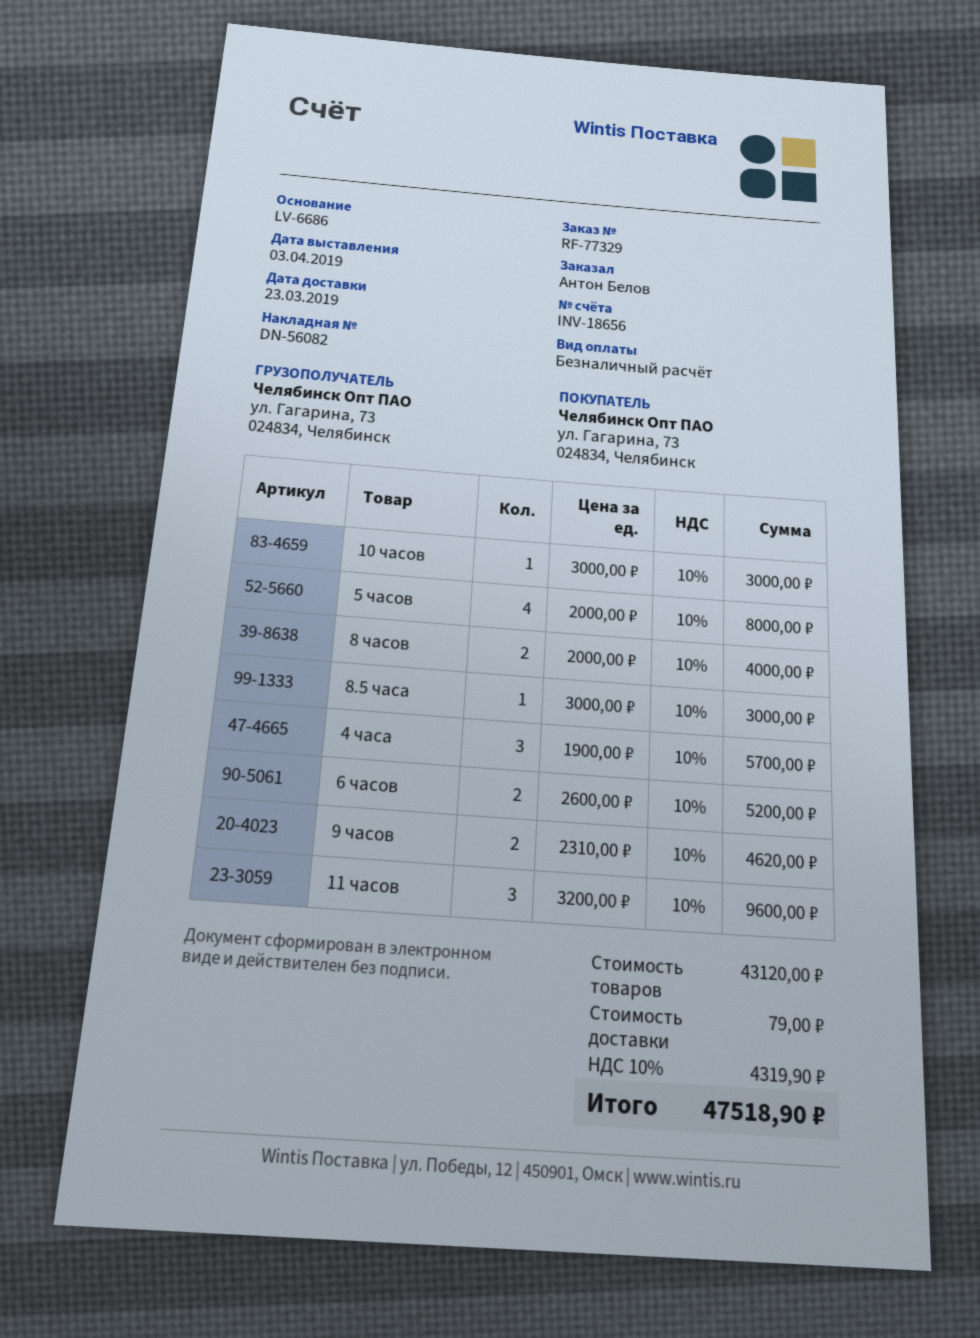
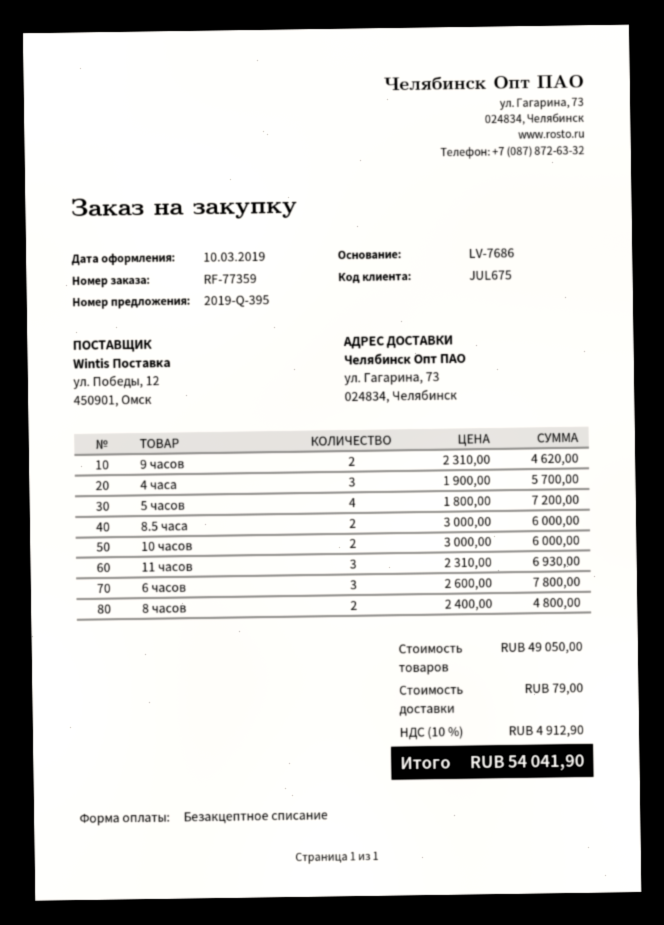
order number: RF-77329 -> RF-77359
reference: LV-6686 -> LV-7686
payment method: bank transfer -> direct debit
10 часов: 1 x 3000.00 = 3000.00 -> 2 x 3000.00 = 6000.00
5 часов: 4 x 2000.00 = 8000.00 -> 4 x 1800.00 = 7200.00
8 часов: 2 x 2000.00 = 4000.00 -> 2 x 2400.00 = 4800.00
8.5 часа: 1 x 3000.00 = 3000.00 -> 2 x 3000.00 = 6000.00
6 часов: 2 x 2600.00 = 5200.00 -> 3 x 2600.00 = 7800.00
11 часов: 3 x 3200.00 = 9600.00 -> 3 x 2310.00 = 6930.00
subtotal: 43120.00 -> 49050.00
tax: 10% = 4319.90 -> 10% = 4912.90
total: 47518.90 -> 54041.90

